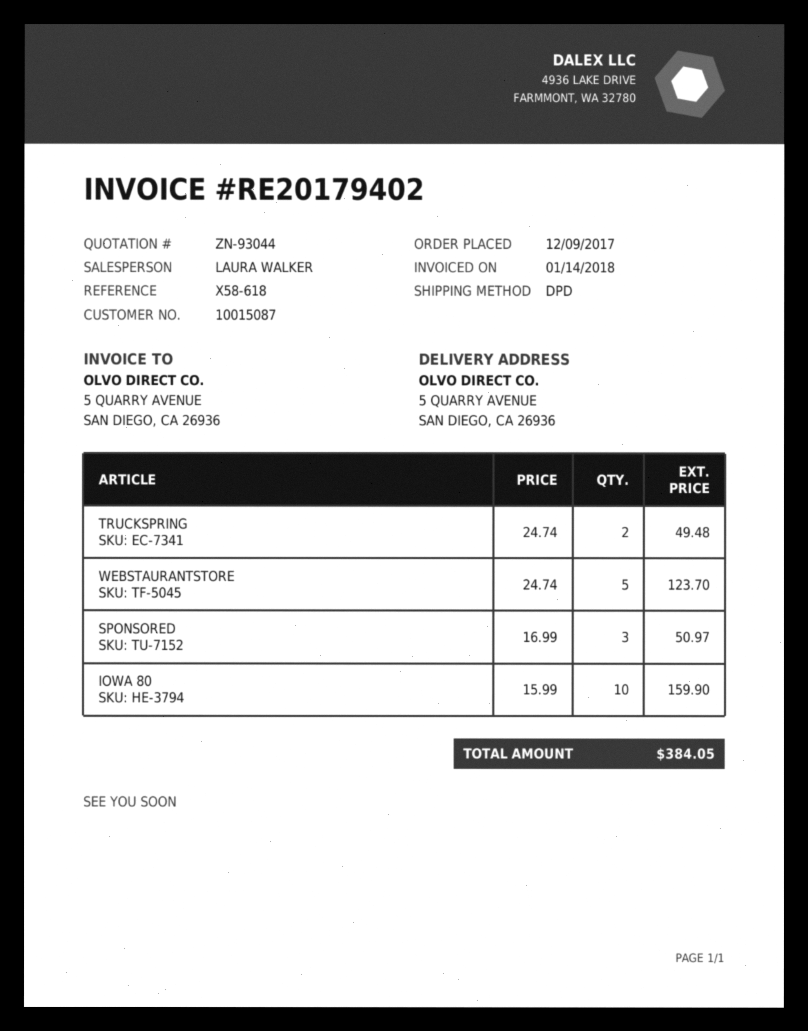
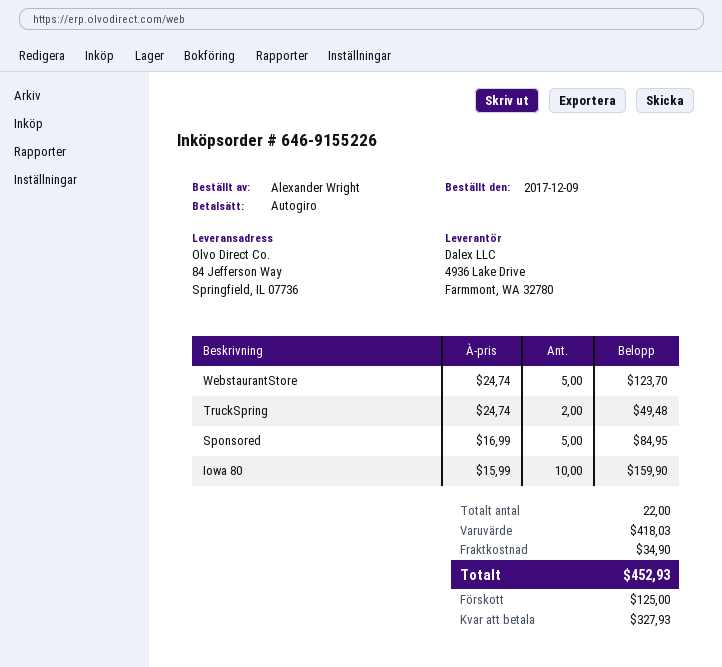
ship to: 5 QUARRY AVENUE, SAN DIEGO, CA 26936 -> 84 Jefferson Way, Springfield, IL 07736
SPONSORED: 3 x 16.99 = 50.97 -> 5 x 16.99 = 84.95
shipping: none -> 34.90
total: 384.05 -> 452.93

